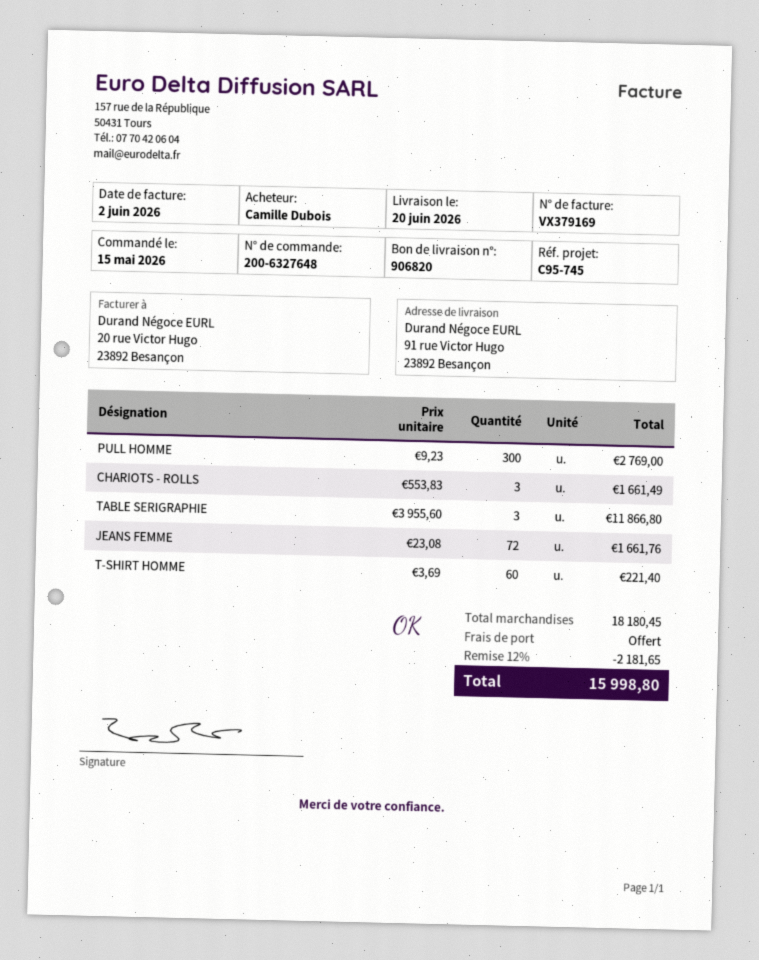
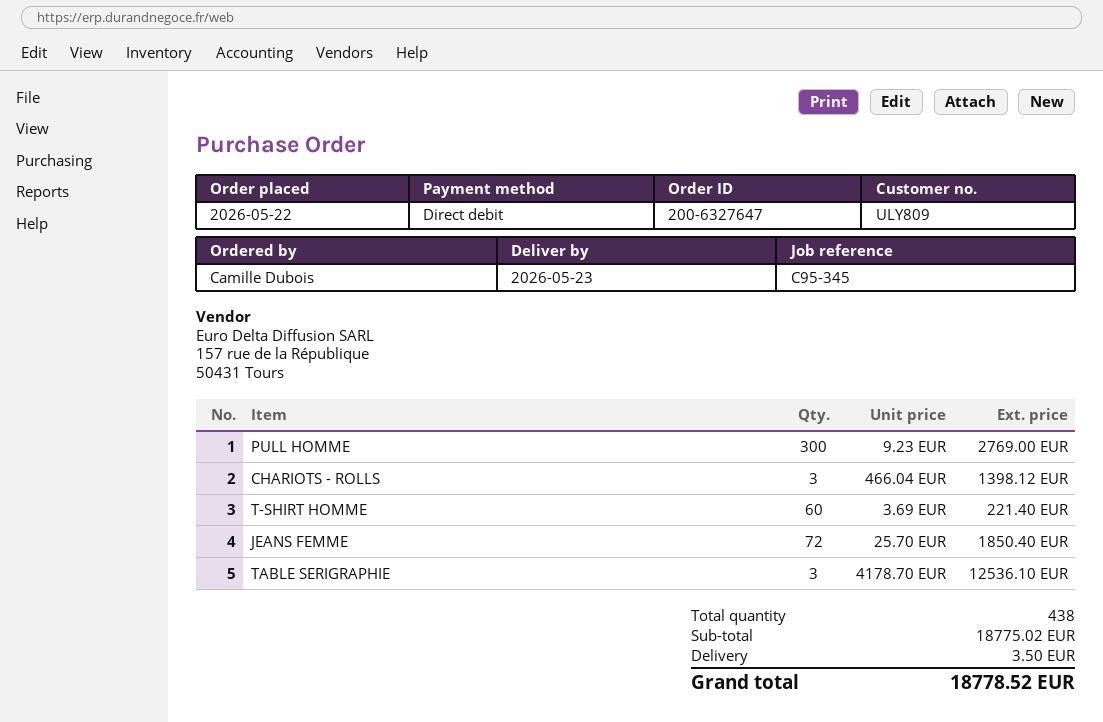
order number: 200-6327648 -> 200-6327647
order date: 2026-05-15 -> 2026-05-22
delivery date: 2026-06-20 -> 2026-05-23
reference: C95-745 -> C95-345
CHARIOTS - ROLLS: 3 x 553.83 = 1661.49 -> 3 x 466.04 = 1398.12
TABLE SERIGRAPHIE: 3 x 3955.60 = 11866.80 -> 3 x 4178.70 = 12536.10
JEANS FEMME: 72 x 23.08 = 1661.76 -> 72 x 25.70 = 1850.40
subtotal: 18180.45 -> 18775.02
discount: 12% = 2181.65 -> none
shipping: 0.00 -> 3.50
total: 15998.80 -> 18778.52

